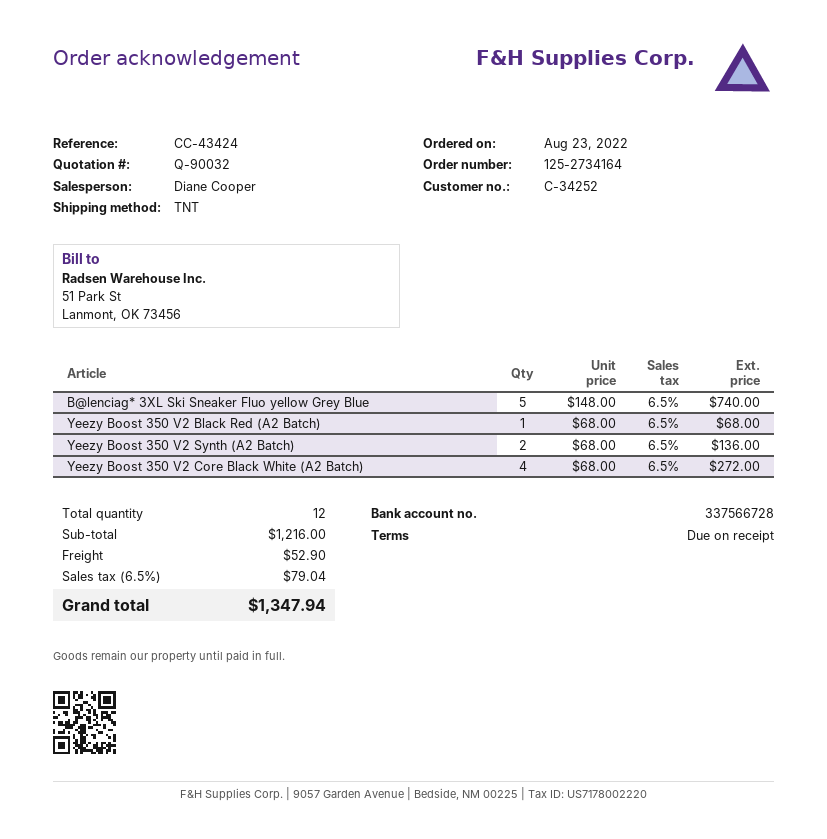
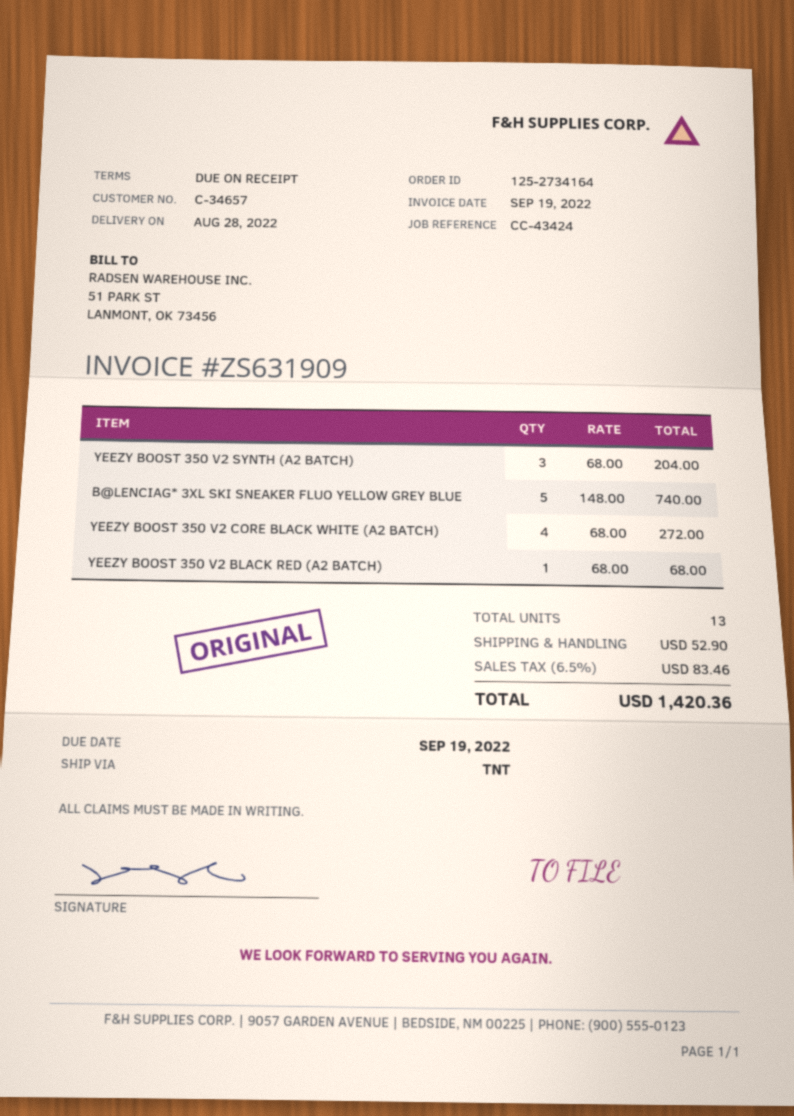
customer number: C-34252 -> C-34657
Yeezy Boost 350 V2 Synth (A2 Batch): 2 x 68.00 = 136.00 -> 3 x 68.00 = 204.00
total quantity: 12 -> 13
tax: 6.5% = 79.04 -> 6.5% = 83.46
total: 1347.94 -> 1420.36

